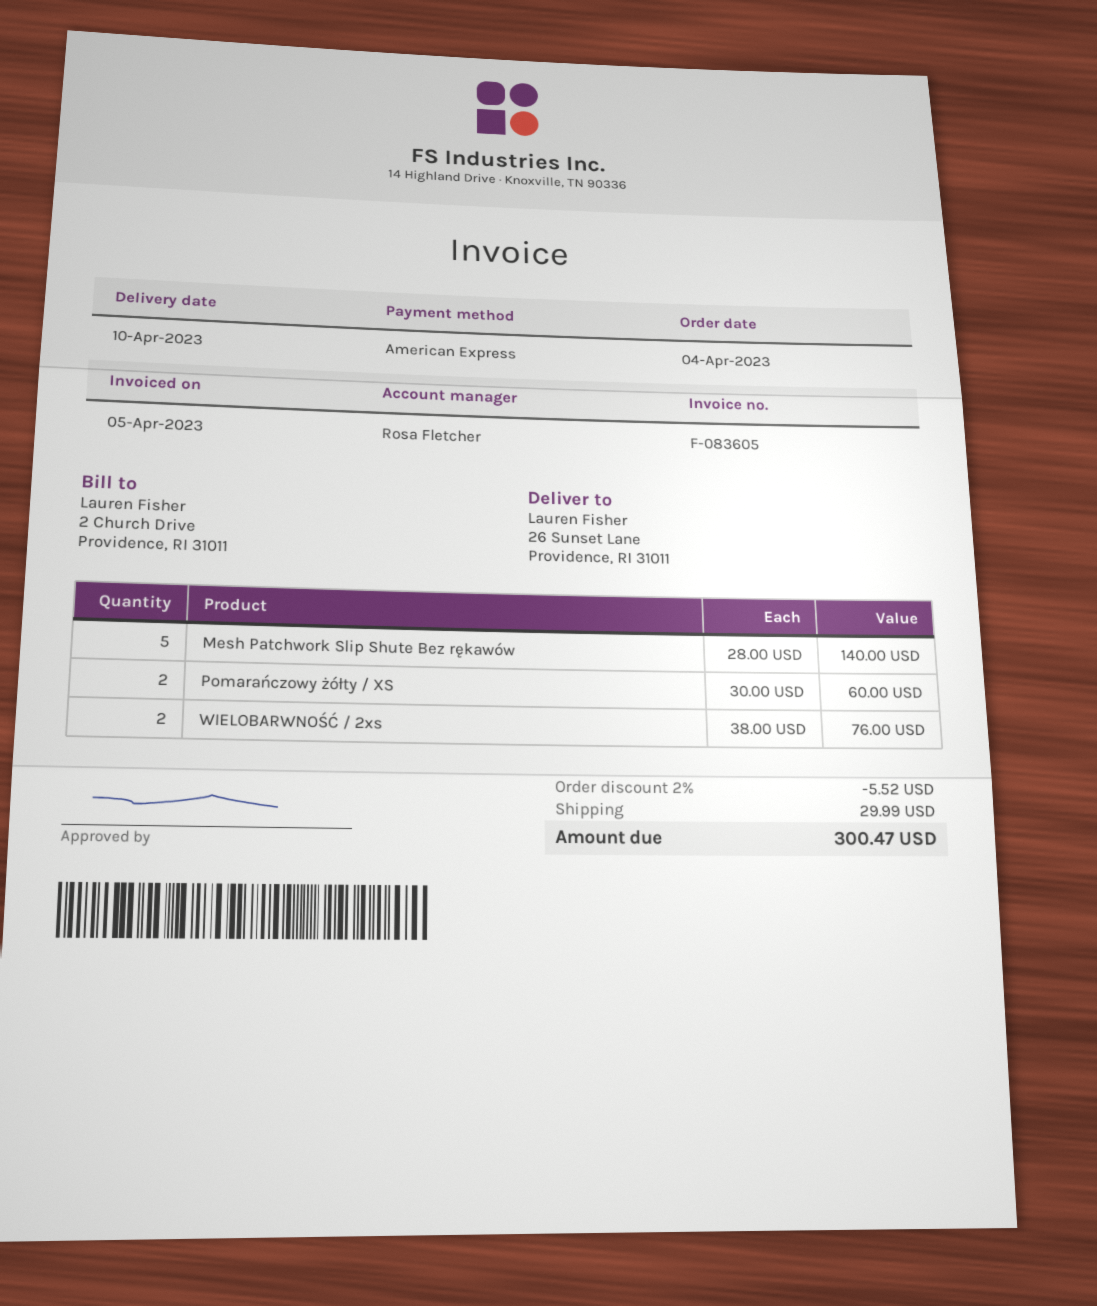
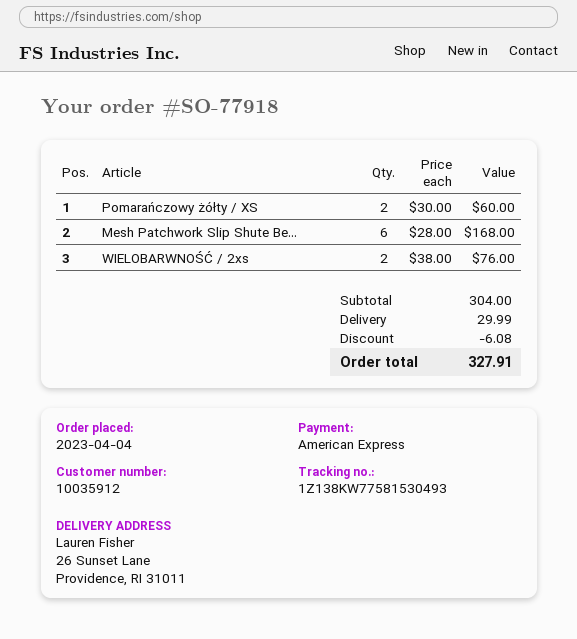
Mesh Patchwork Slip Shute Bez rękawów: 5 x 28.00 = 140.00 -> 6 x 28.00 = 168.00
discount: 5.52 -> 6.08
total: 300.47 -> 327.91

